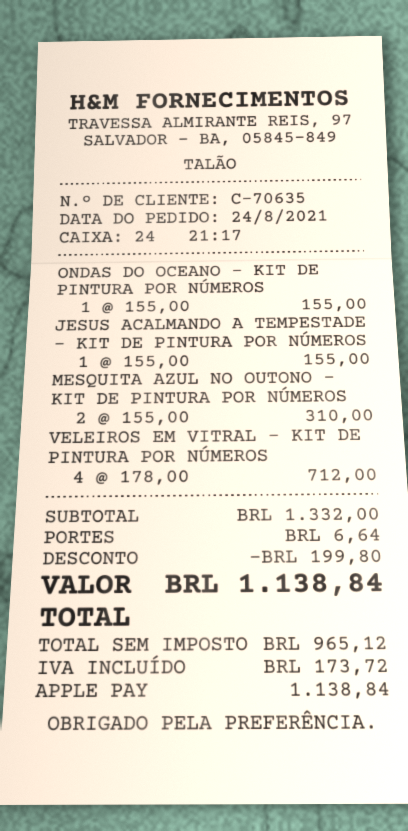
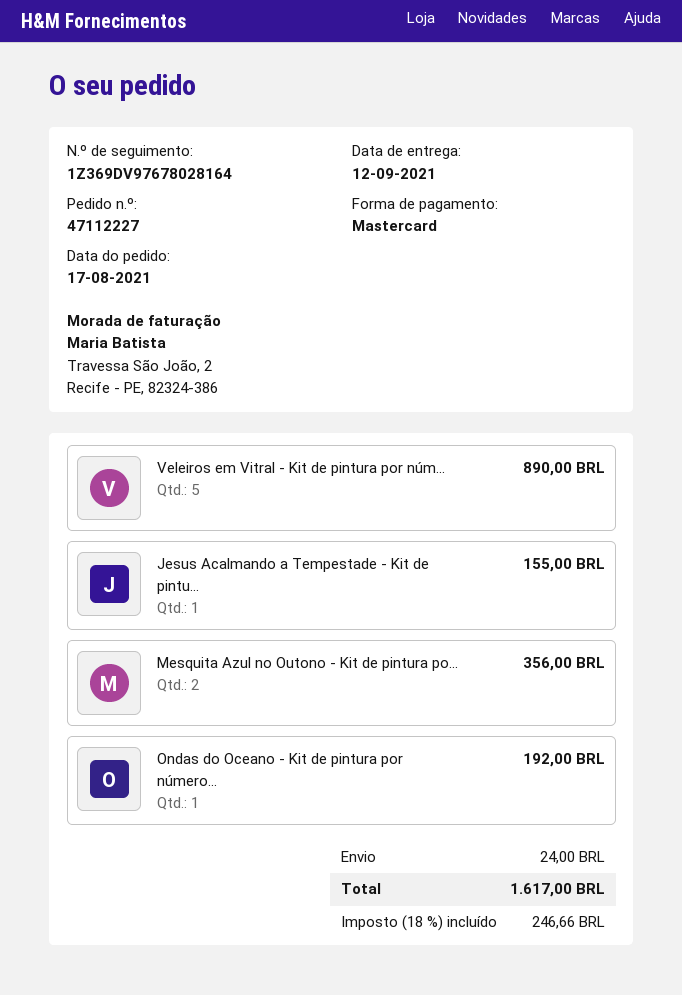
order date: 2021-08-24 -> 2021-08-17
payment method: Apple Pay -> Mastercard
ONDAS DO OCEANO - KIT DE PINTURA POR NÚMEROS: 1 for 155.00 -> 1 for 192.00
MESQUITA AZUL NO OUTONO - KIT DE PINTURA POR NÚMEROS: 2 for 310.00 -> 2 for 356.00
VELEIROS EM VITRAL - KIT DE PINTURA POR NÚMEROS: 4 for 712.00 -> 5 for 890.00
discount: 199.80 -> none
shipping: 6.64 -> 24.00
tax: 173.72 -> 246.66
total: 1138.84 -> 1617.00

